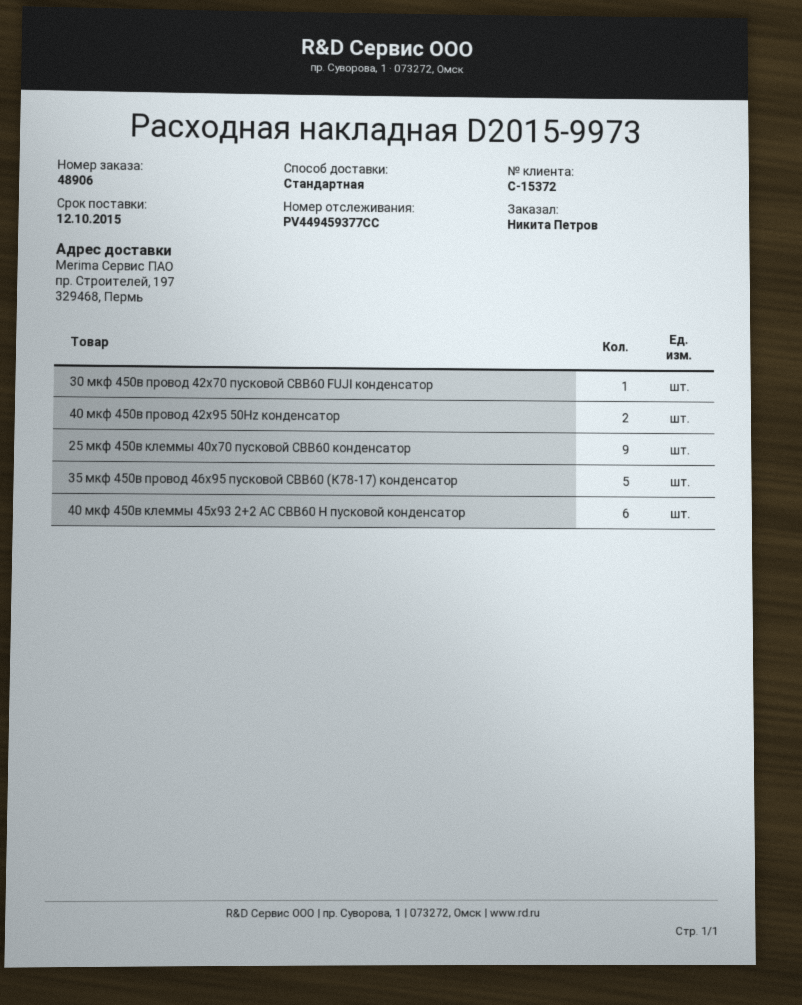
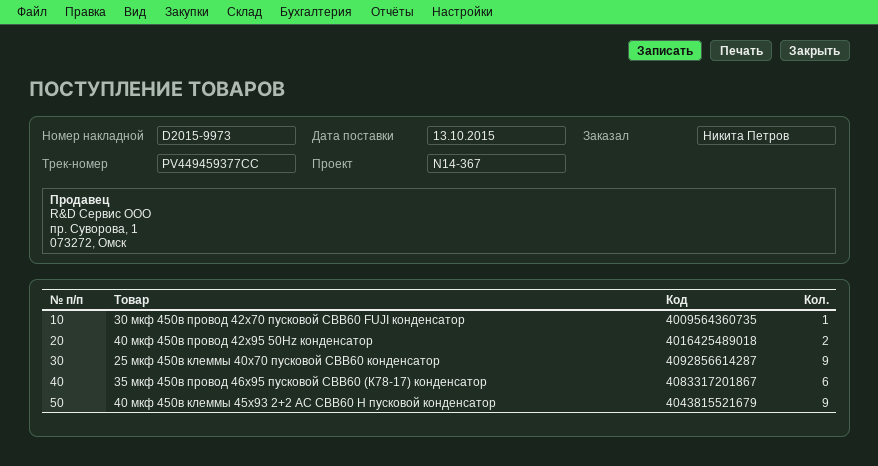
delivery date: 2015-10-12 -> 2015-10-13
35 мкф 450в провод 46х95 пусковой CBB60 (К78-17) конденсатор: 5 -> 6
40 мкф 450в клеммы 45х93 2+2 AC CBB60 H пусковой конденсатор: 6 -> 9

